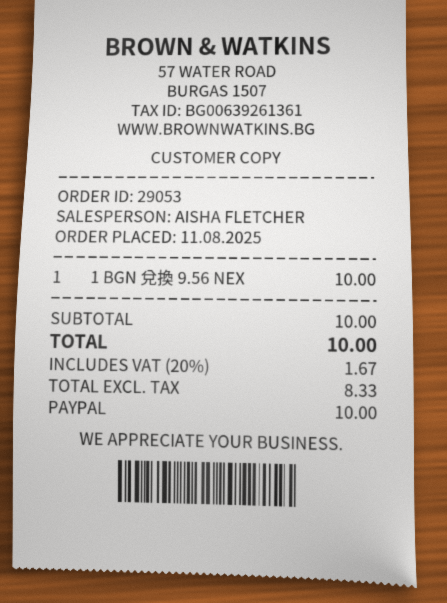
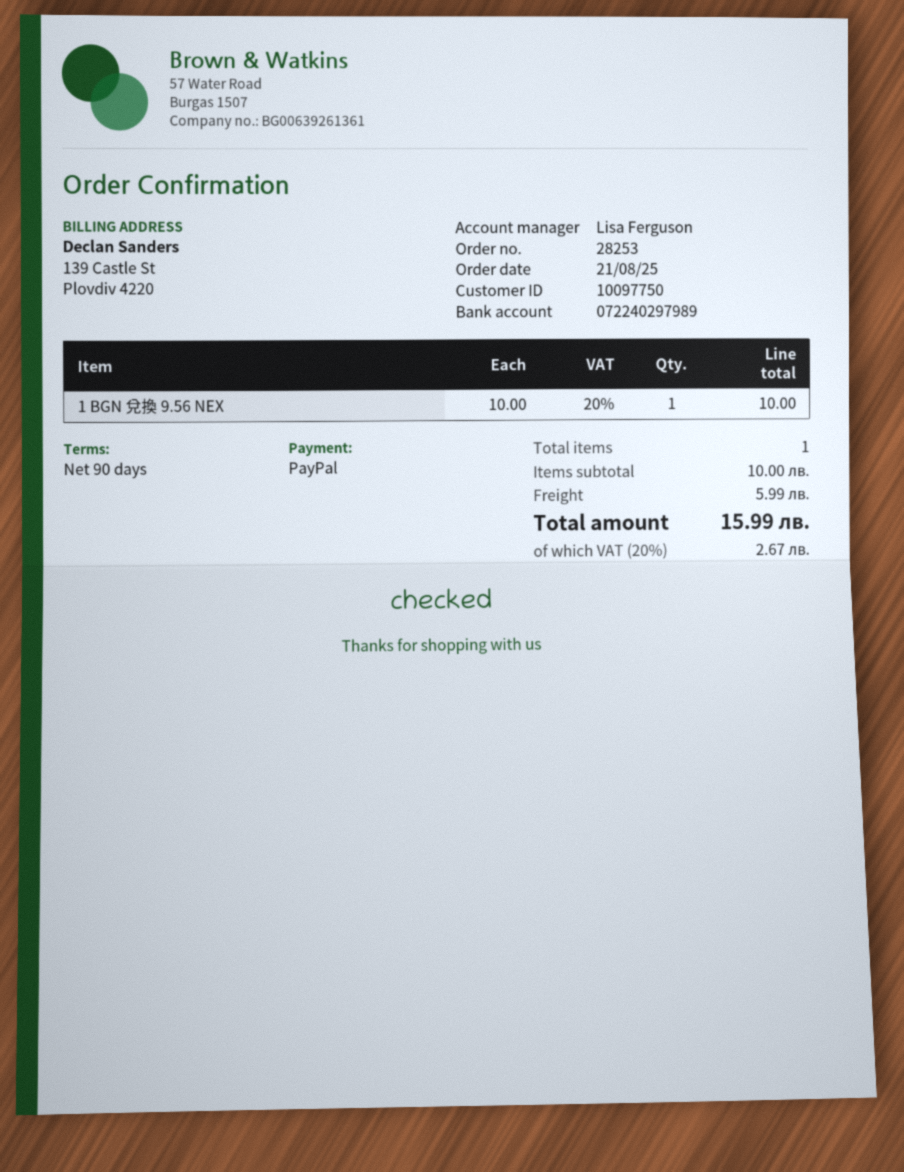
order number: 29053 -> 28253
order date: 2025-08-11 -> 2025-08-21
sales rep: AISHA FLETCHER -> Lisa Ferguson
shipping: none -> 5.99
tax: 20% = 1.67 -> 20% = 2.67
total: 10.00 -> 15.99

